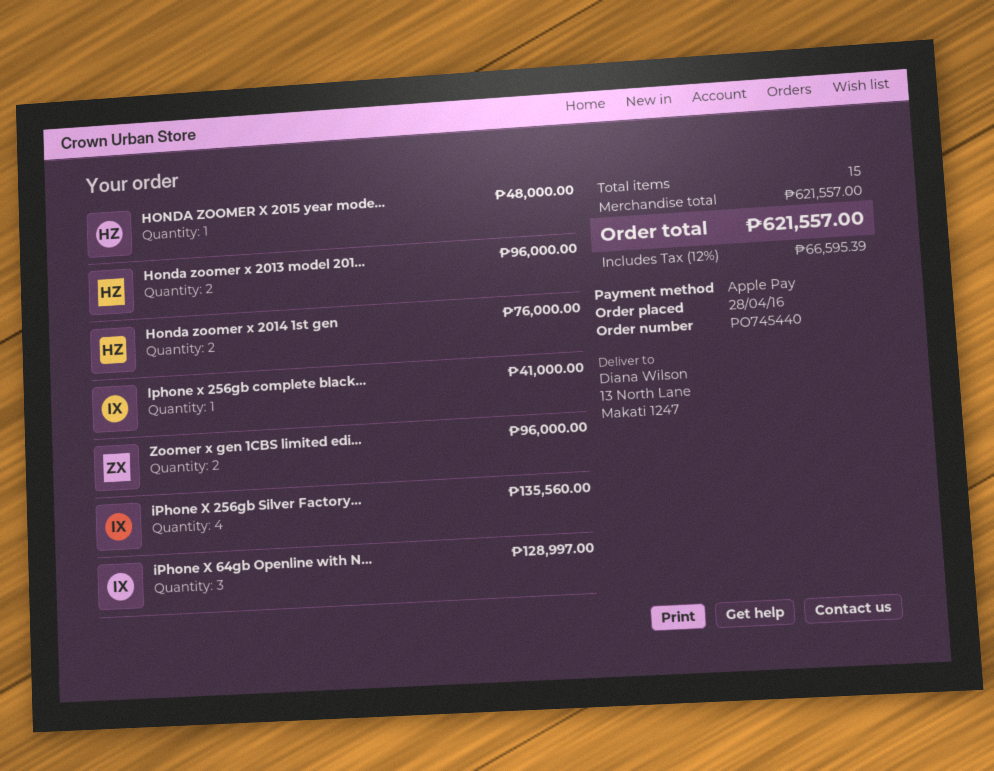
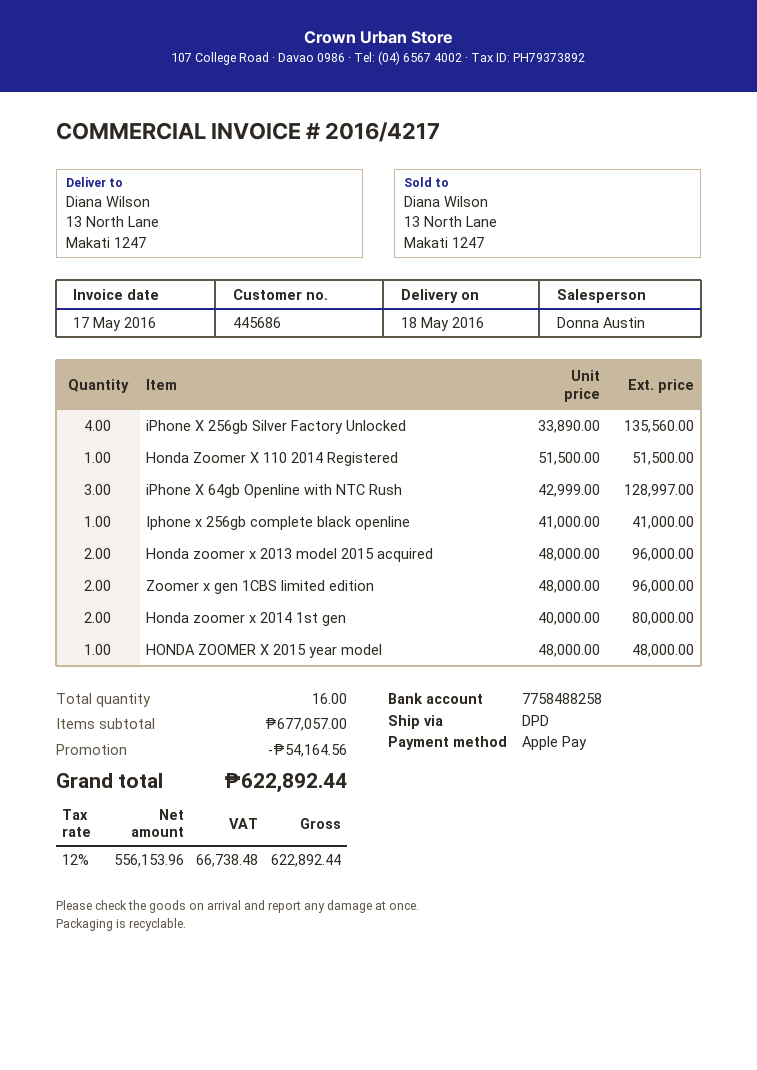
Honda zoomer x 2014 1st gen: 2 for 76000.00 -> 2 for 80000.00
Honda Zoomer X 110 2014 Registered: none -> 1 for 51500.00
total quantity: 15 -> 16
subtotal: 621557.00 -> 677057.00
discount: none -> 54164.56
tax: 12% = 66595.39 -> 12% = 66738.48
total: 621557.00 -> 622892.44

